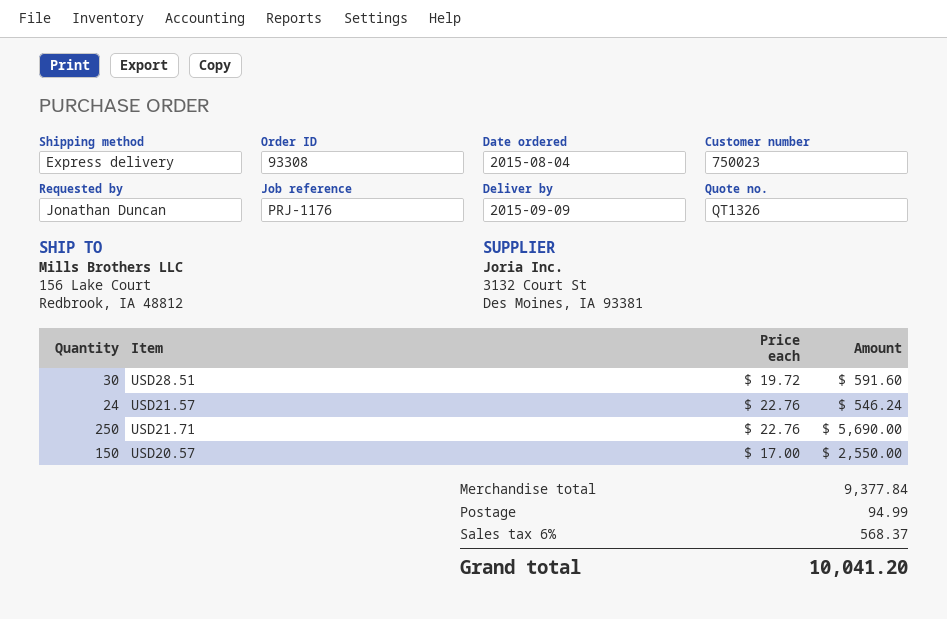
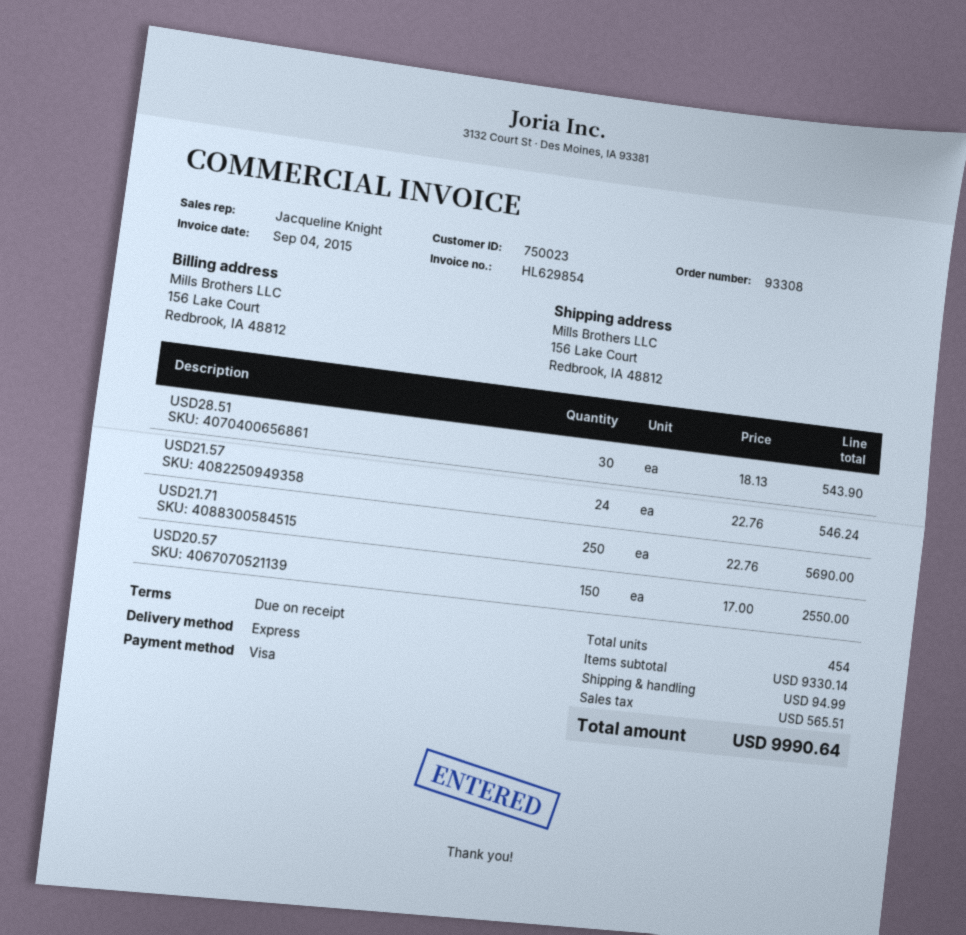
USD28.51: 30 x 19.72 = 591.60 -> 30 x 18.13 = 543.90
subtotal: 9377.84 -> 9330.14
tax: 568.37 -> 565.51
total: 10041.20 -> 9990.64

